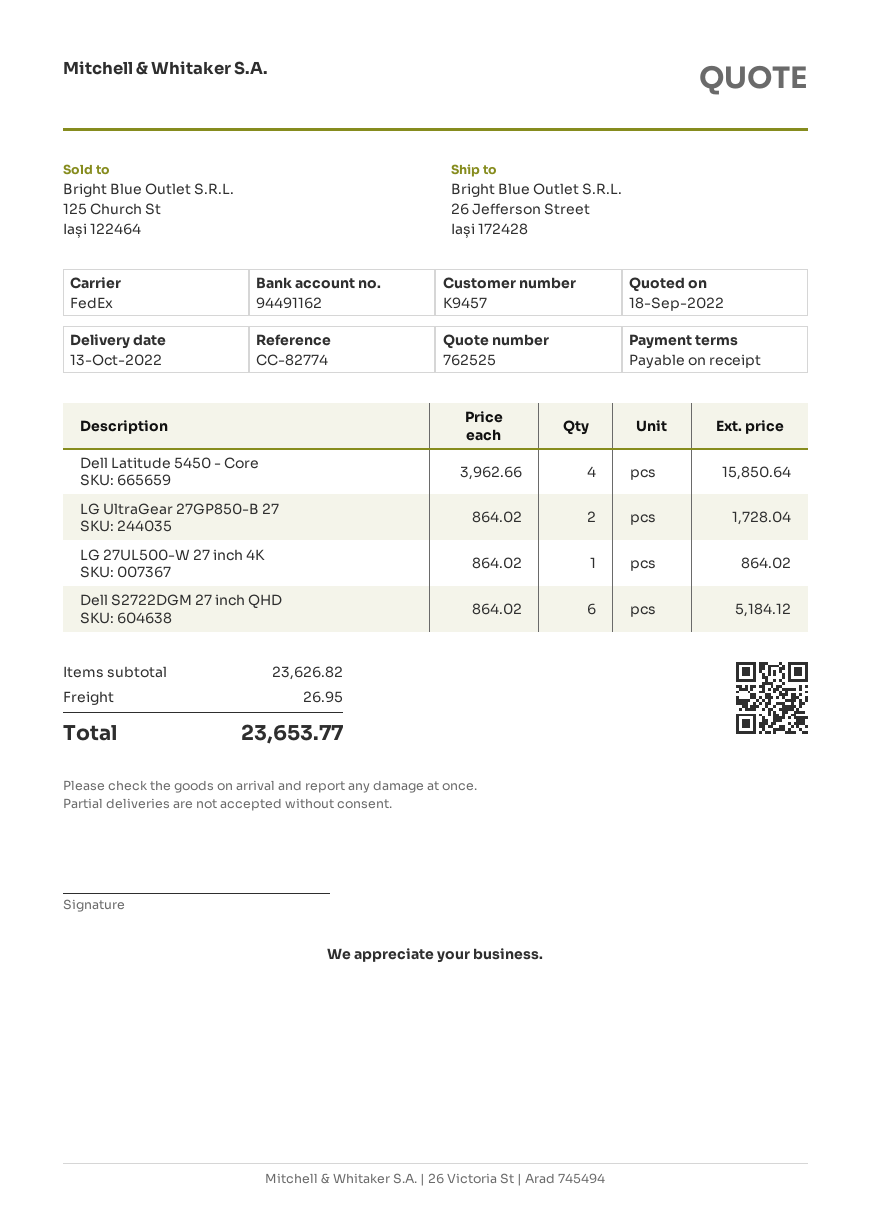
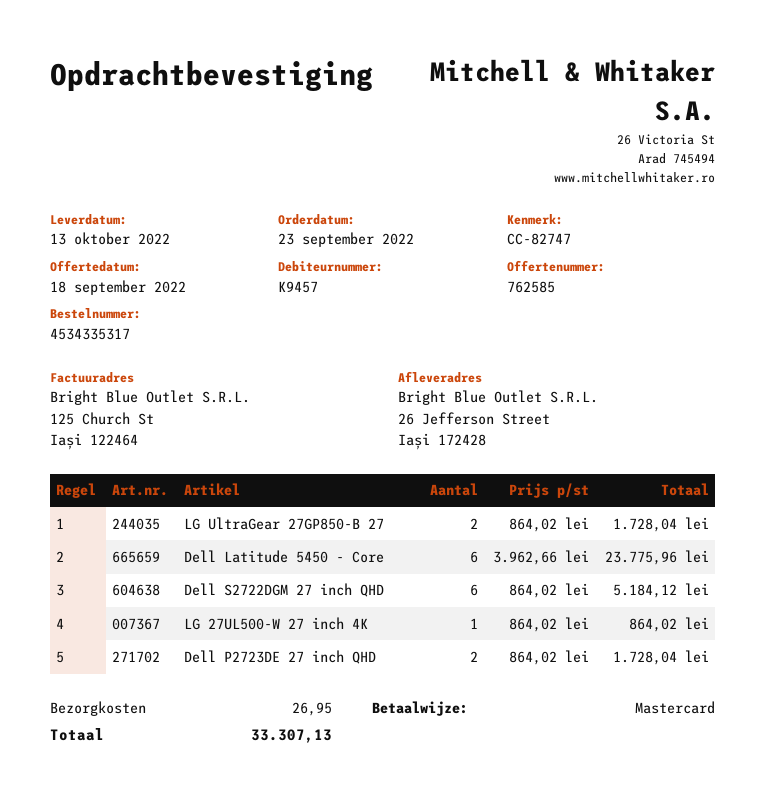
quote number: 762525 -> 762585
reference: CC-82774 -> CC-82747
Dell Latitude 5450 - Core: 4 x 3962.66 = 15850.64 -> 6 x 3962.66 = 23775.96
Dell P2723DE 27 inch QHD: none -> 2 x 864.02 = 1728.04
total: 23653.77 -> 33307.13

